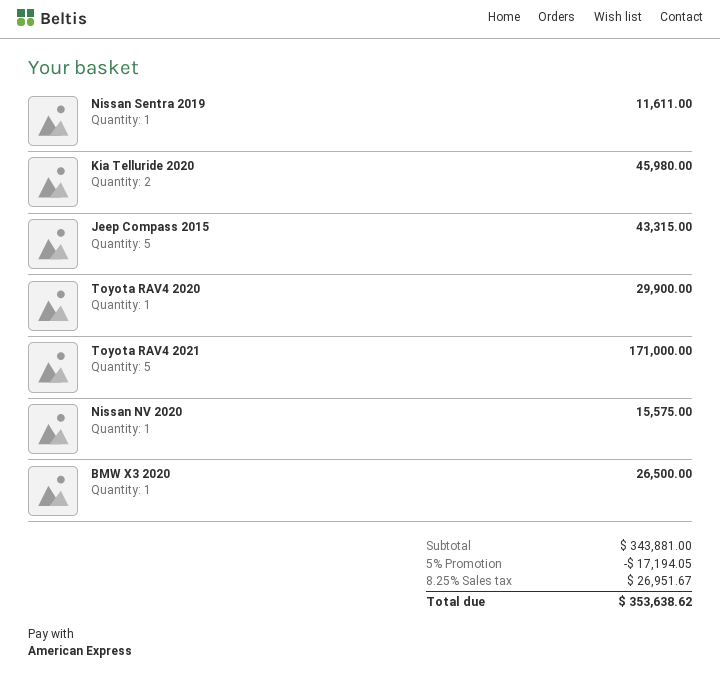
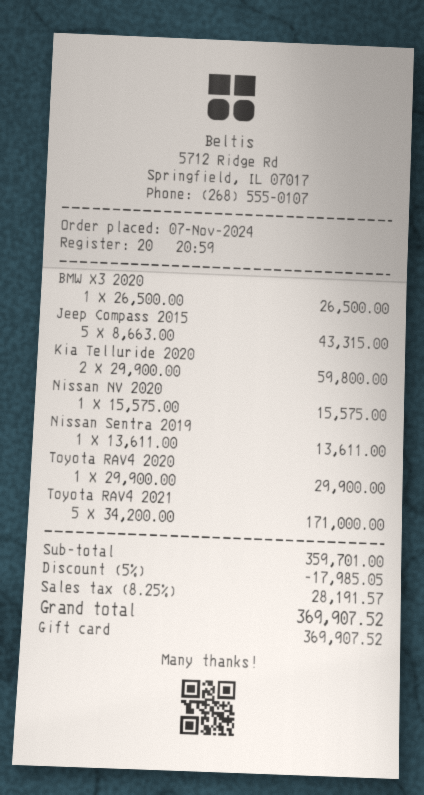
payment method: American Express -> gift card
Nissan Sentra 2019: 1 for 11611.00 -> 1 for 13611.00
Kia Telluride 2020: 2 for 45980.00 -> 2 for 59800.00
subtotal: 343881.00 -> 359701.00
discount: 5% = 17194.05 -> 5% = 17985.05
tax: 8.25% = 26951.67 -> 8.25% = 28191.57
total: 353638.62 -> 369907.52

